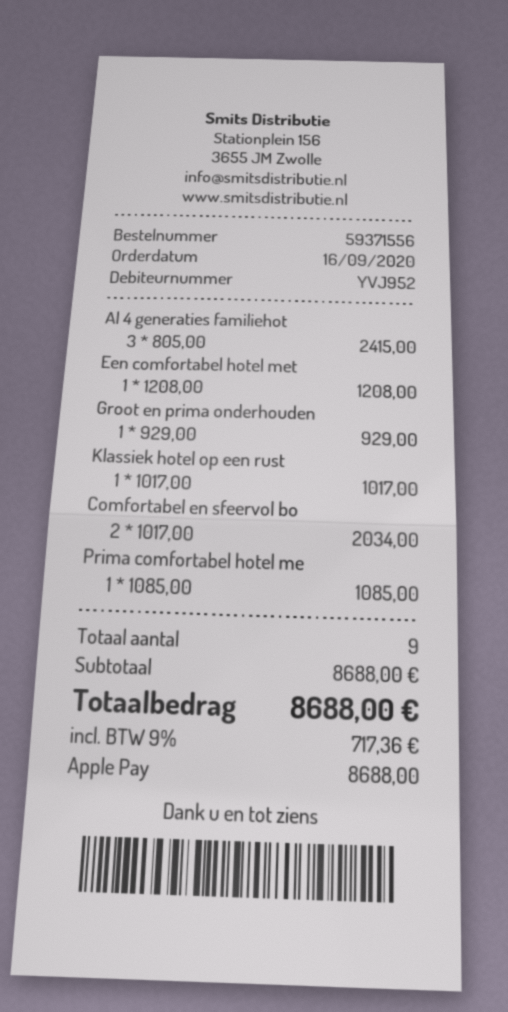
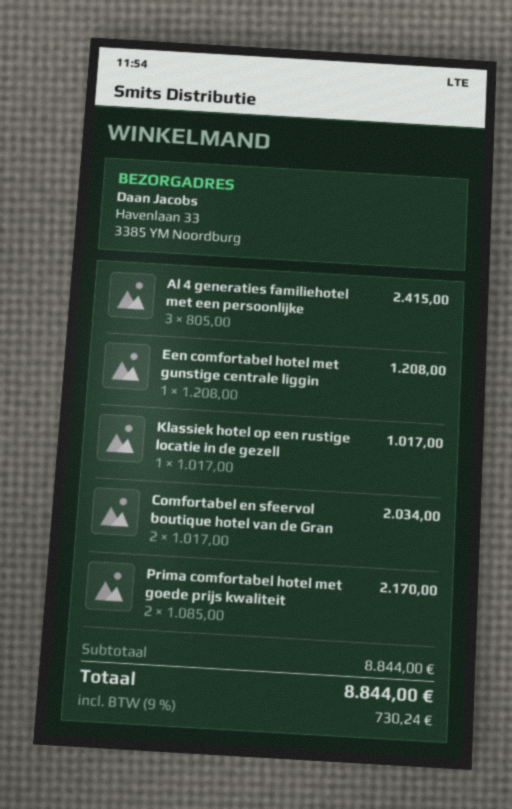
Groot en prima onderhouden: 1 x 929.00 = 929.00 -> none
Prima comfortabel hotel me: 1 x 1085.00 = 1085.00 -> 2 x 1085.00 = 2170.00
subtotal: 8688.00 -> 8844.00
tax: 9% = 717.36 -> 9% = 730.24
total: 8688.00 -> 8844.00

